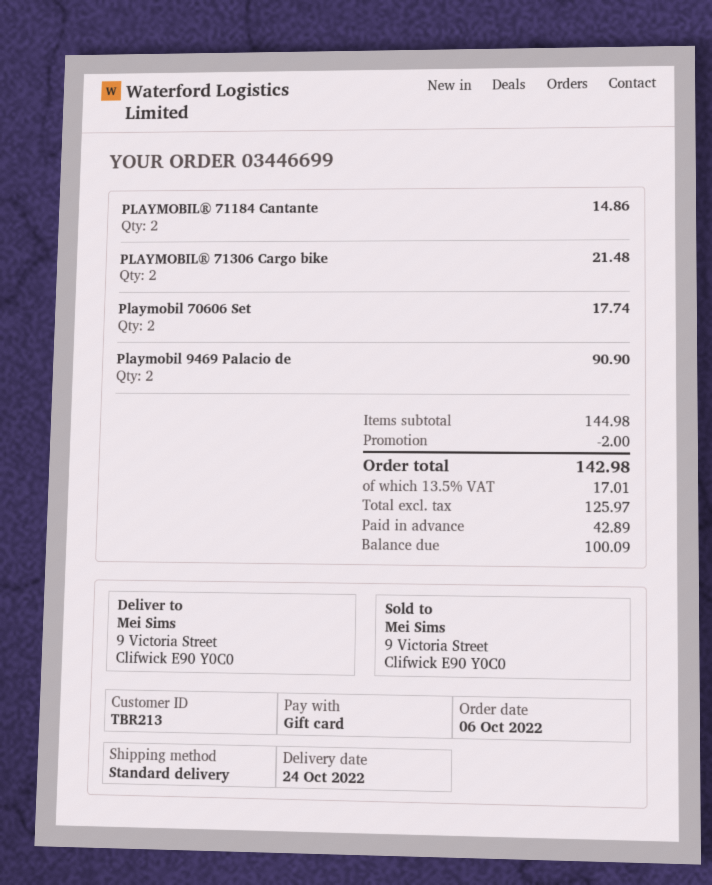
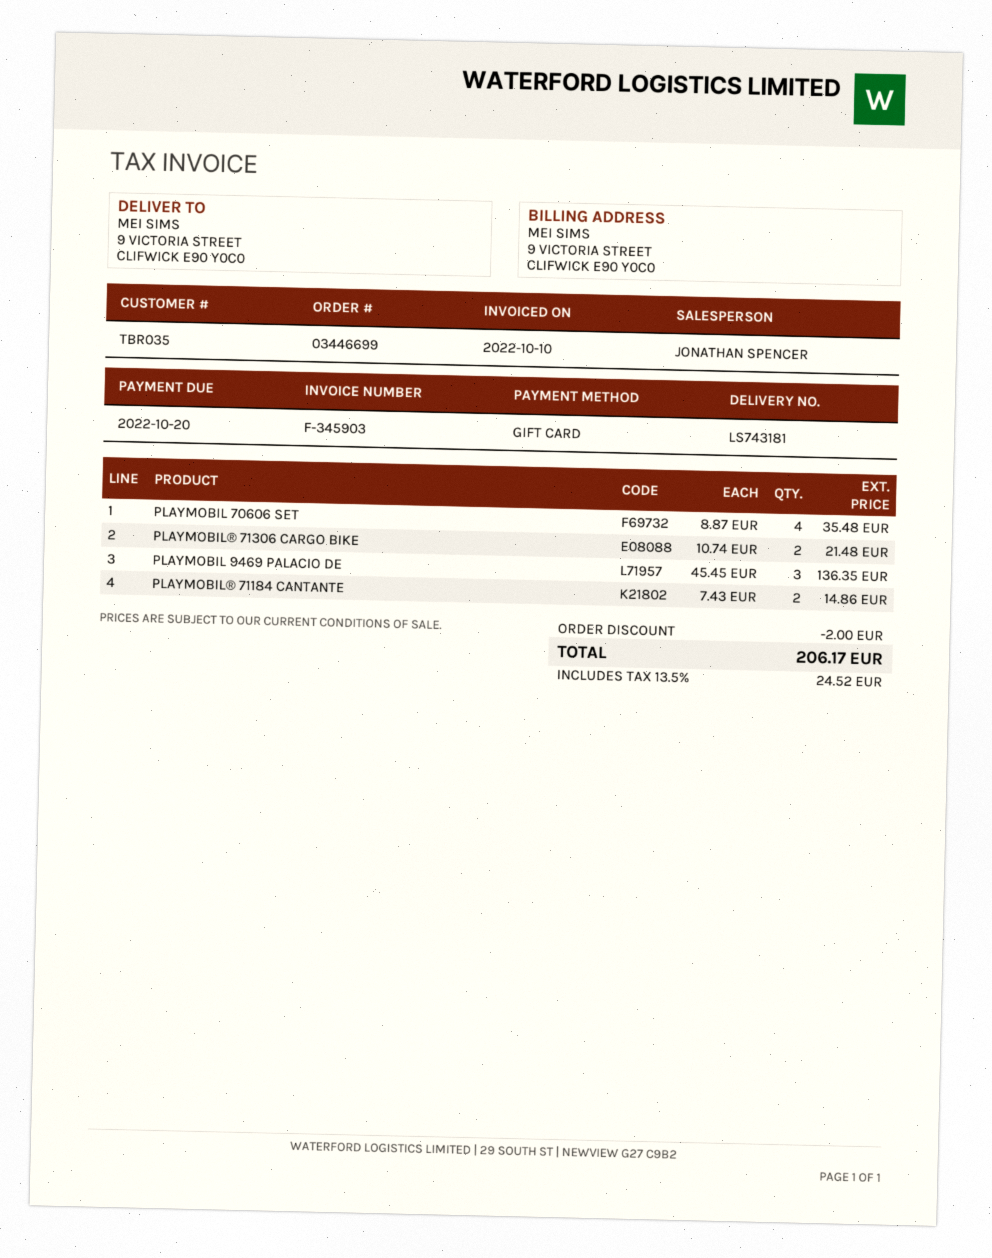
customer number: TBR213 -> TBR035
Playmobil 70606 Set: 2 for 17.74 -> 4 for 35.48
Playmobil 9469 Palacio de: 2 for 90.90 -> 3 for 136.35
tax: 13.5% = 17.01 -> 13.5% = 24.52
total: 142.98 -> 206.17

